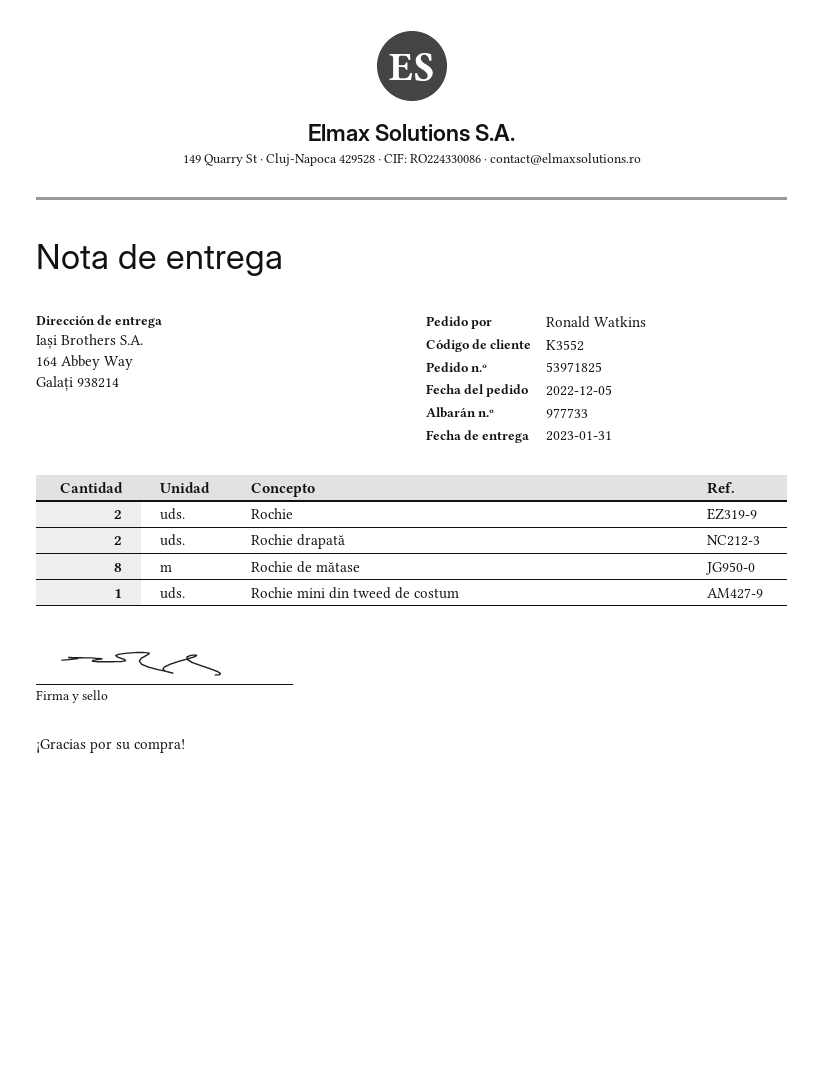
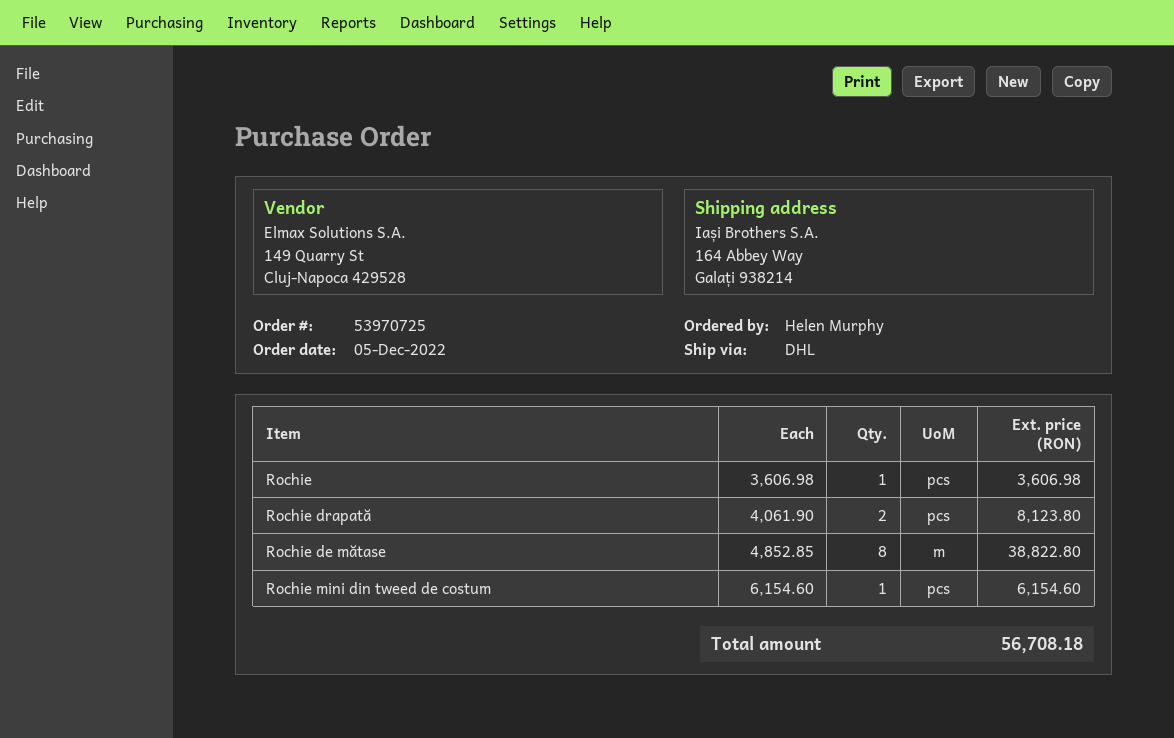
order number: 53971825 -> 53970725
ordered by: Ronald Watkins -> Helen Murphy
Rochie: 2 -> 1

